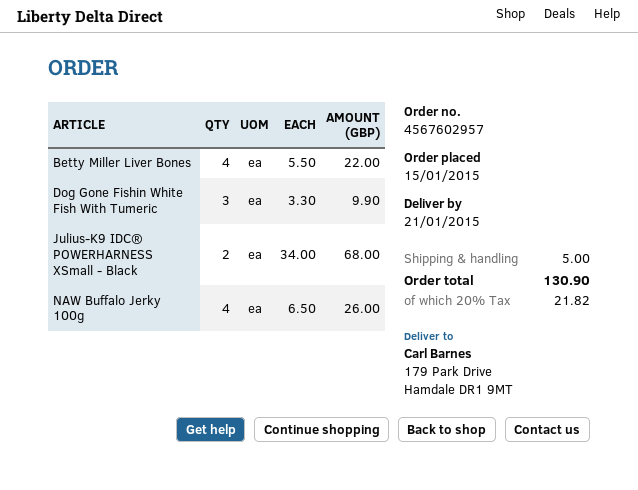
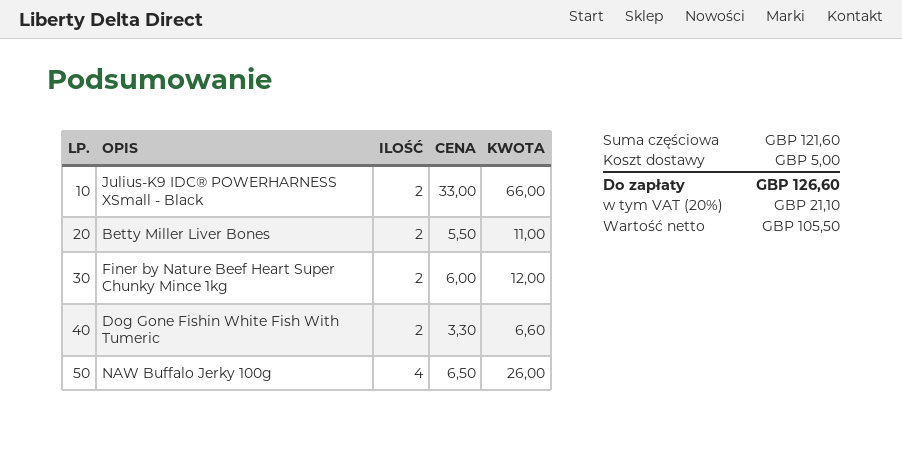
Betty Miller Liver Bones: 4 x 5.50 = 22.00 -> 2 x 5.50 = 11.00
Dog Gone Fishin White Fish With Tumeric: 3 x 3.30 = 9.90 -> 2 x 3.30 = 6.60
Julius-K9 IDC® POWERHARNESS XSmall - Black: 2 x 34.00 = 68.00 -> 2 x 33.00 = 66.00
Finer by Nature Beef Heart Super Chunky Mince 1kg: none -> 2 x 6.00 = 12.00
tax: 20% = 21.82 -> 20% = 21.10
total: 130.90 -> 126.60

